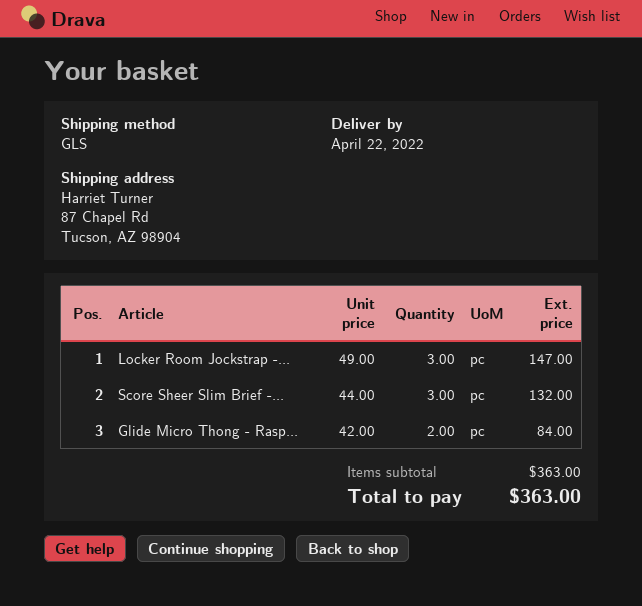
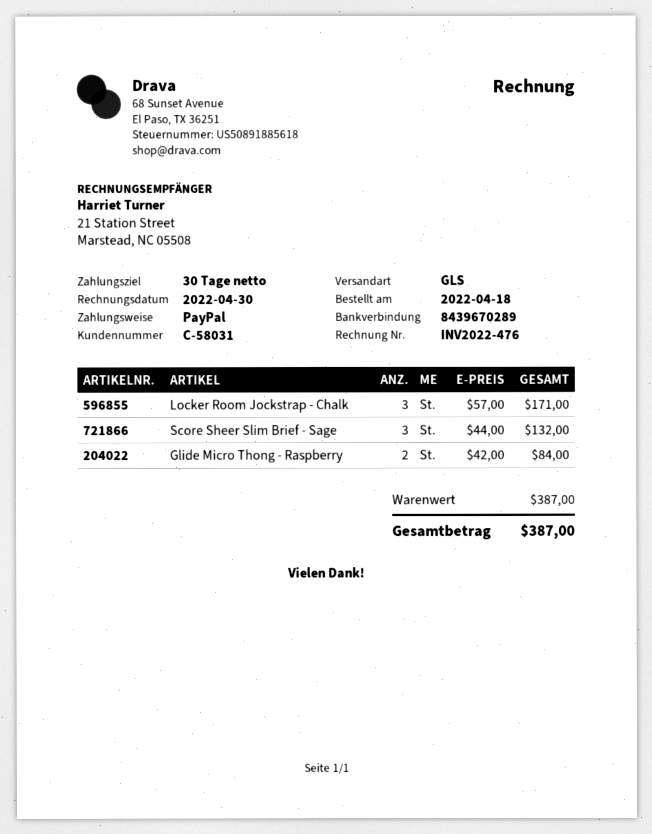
Locker Room Jockstrap -...: 3 x 49.00 = 147.00 -> 3 x 57.00 = 171.00
subtotal: 363.00 -> 387.00
total: 363.00 -> 387.00

